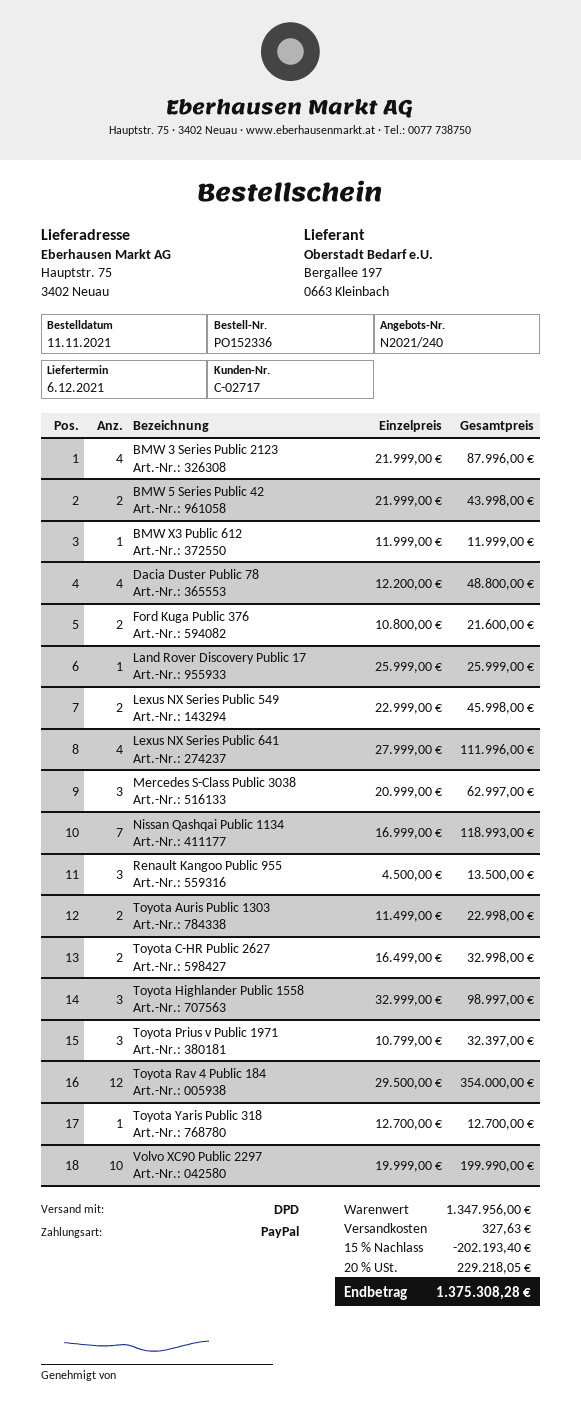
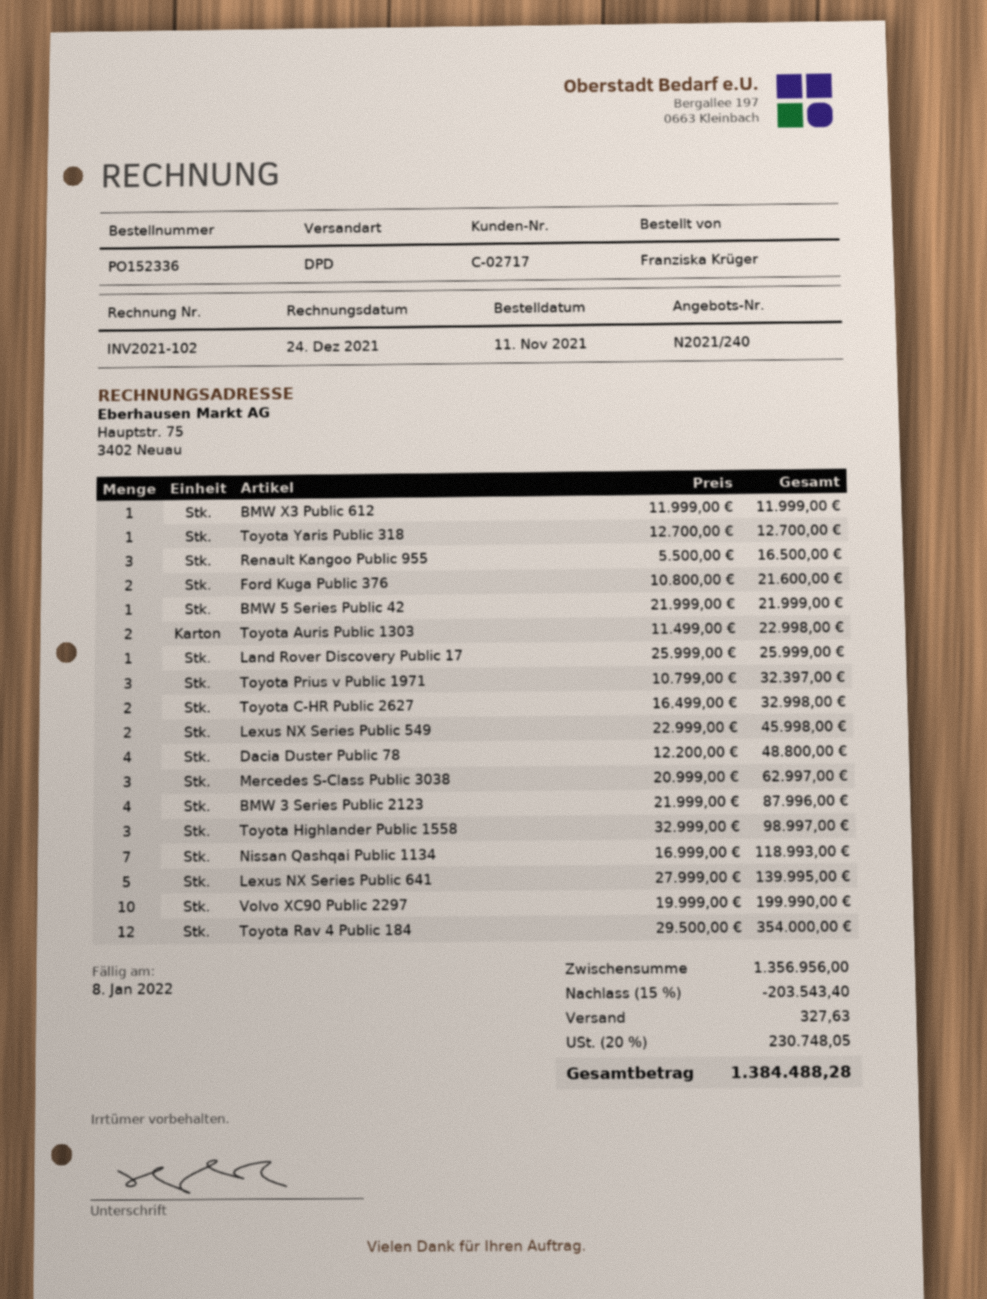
BMW 5 Series Public 42: 2 x 21999.00 = 43998.00 -> 1 x 21999.00 = 21999.00
Lexus NX Series Public 641: 4 x 27999.00 = 111996.00 -> 5 x 27999.00 = 139995.00
Renault Kangoo Public 955: 3 x 4500.00 = 13500.00 -> 3 x 5500.00 = 16500.00
subtotal: 1347956.00 -> 1356956.00
discount: 15% = 202193.40 -> 15% = 203543.40
tax: 20% = 229218.05 -> 20% = 230748.05
total: 1375308.28 -> 1384488.28

